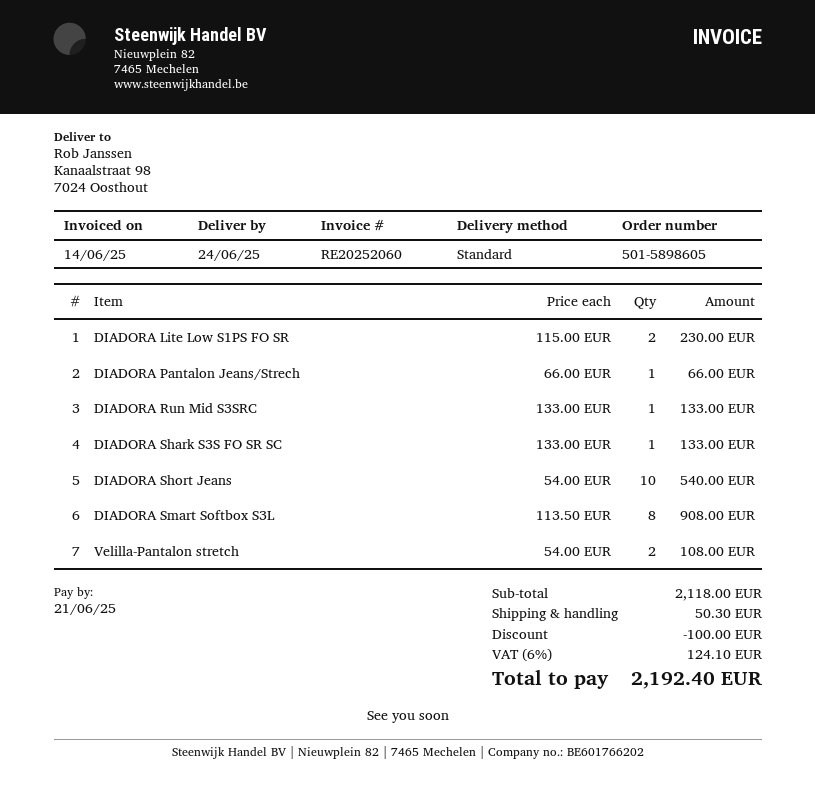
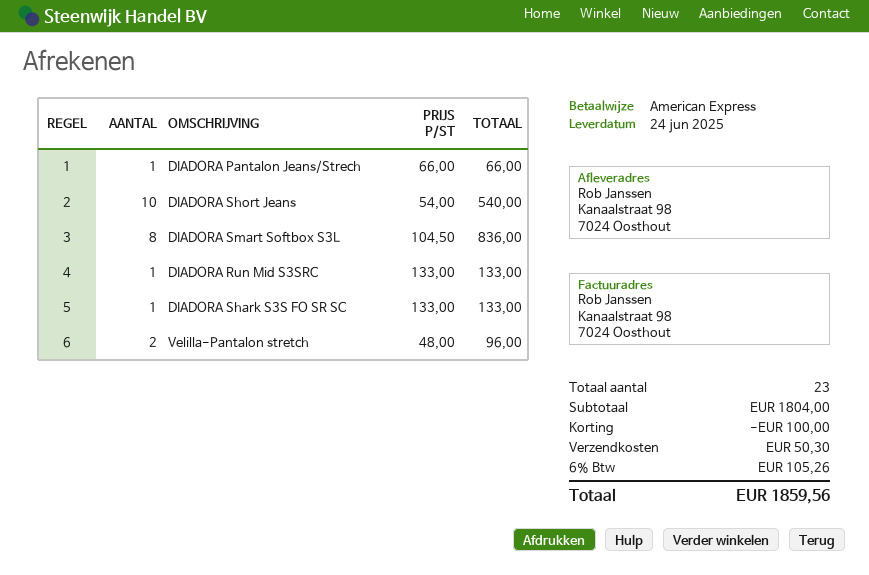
DIADORA Lite Low S1PS FO SR: 2 x 115.00 = 230.00 -> none
DIADORA Smart Softbox S3L: 8 x 113.50 = 908.00 -> 8 x 104.50 = 836.00
Velilla-Pantalon stretch: 2 x 54.00 = 108.00 -> 2 x 48.00 = 96.00
subtotal: 2118.00 -> 1804.00
tax: 6% = 124.10 -> 6% = 105.26
total: 2192.40 -> 1859.56

